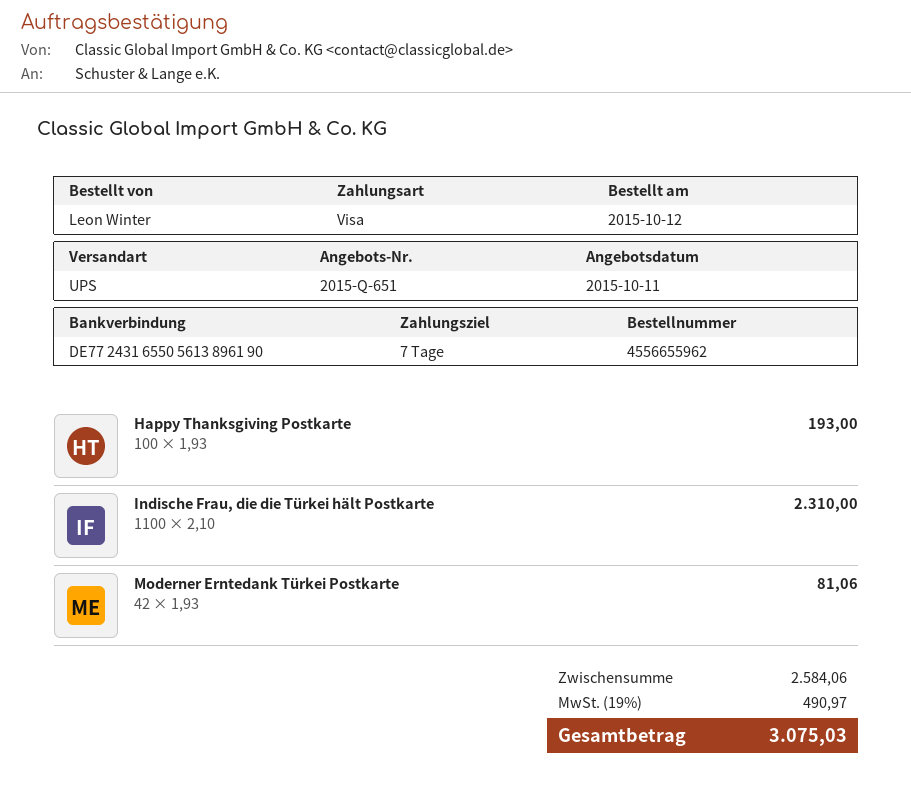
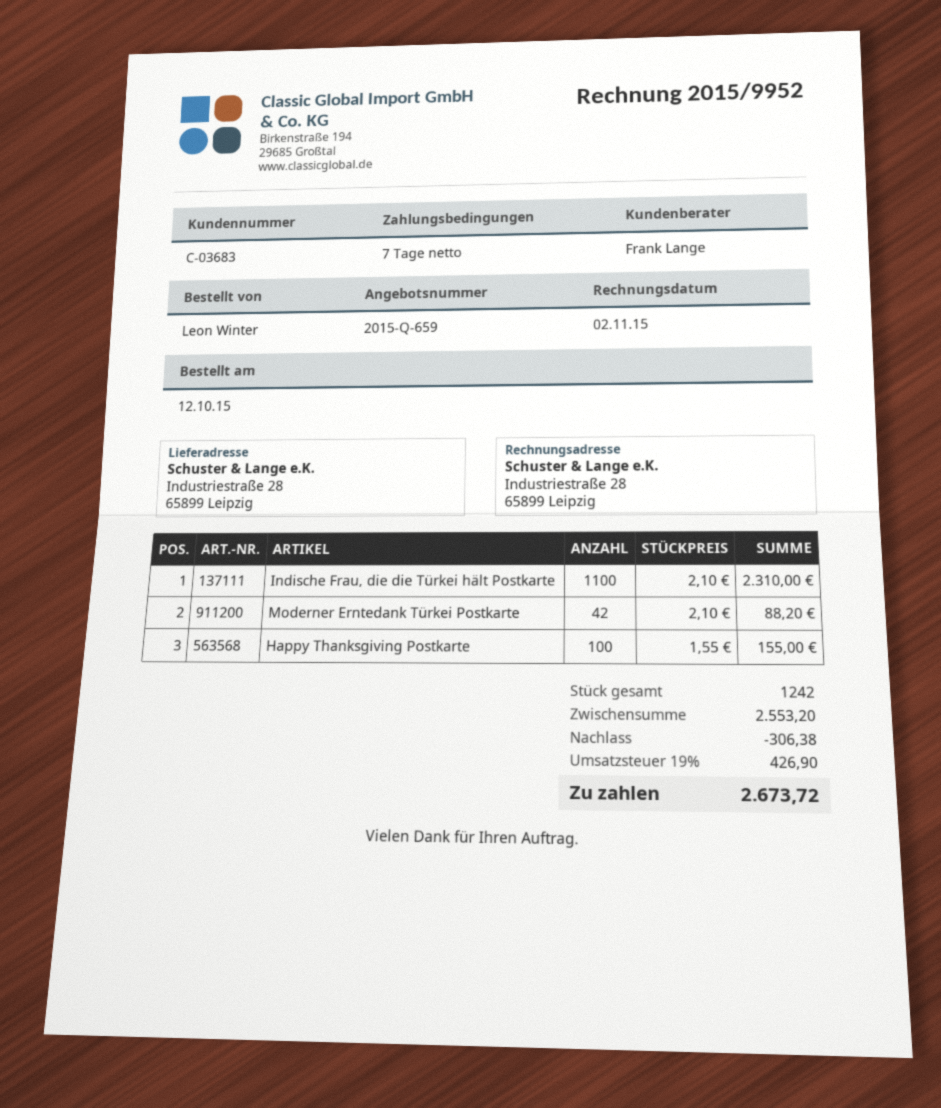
quote number: 2015-Q-651 -> 2015-Q-659
Happy Thanksgiving Postkarte: 100 x 1.93 = 193.00 -> 100 x 1.55 = 155.00
Moderner Erntedank Türkei Postkarte: 42 x 1.93 = 81.06 -> 42 x 2.10 = 88.20
subtotal: 2584.06 -> 2553.20
discount: none -> 306.38
tax: 19% = 490.97 -> 19% = 426.90
total: 3075.03 -> 2673.72

